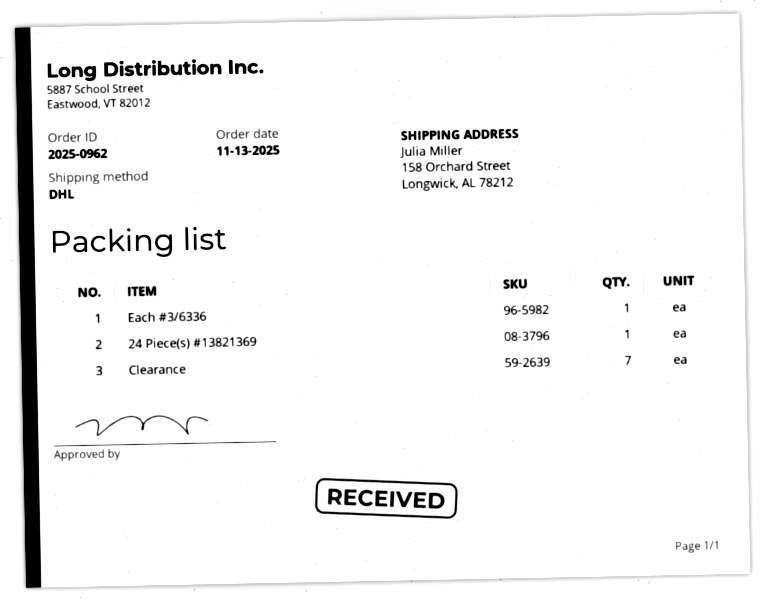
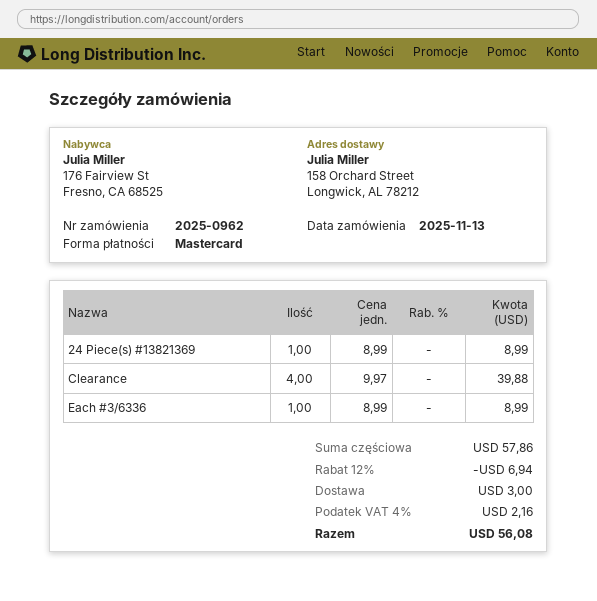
Clearance: 7 -> 4

